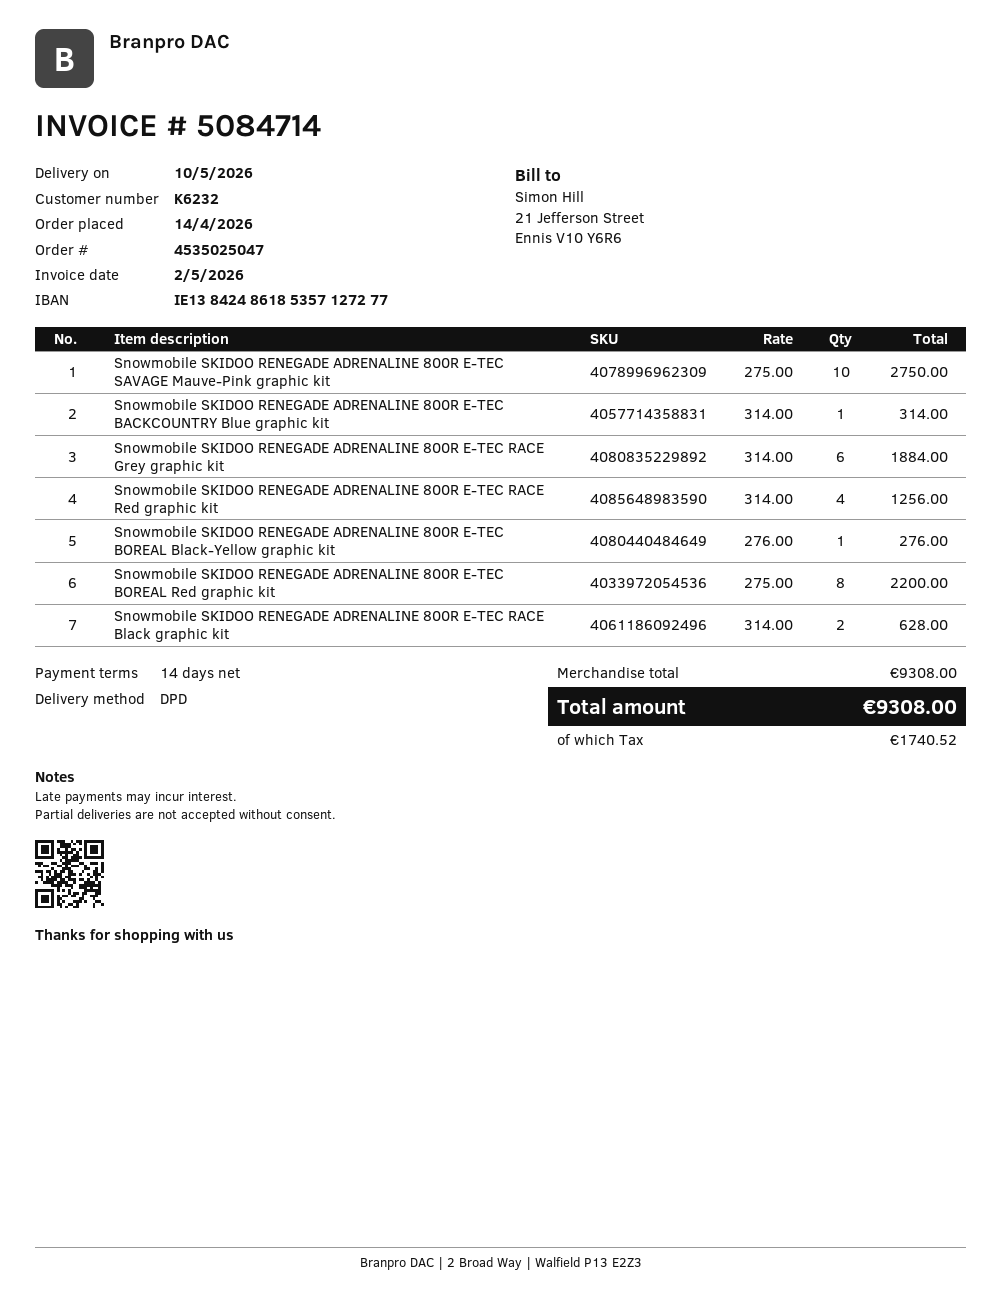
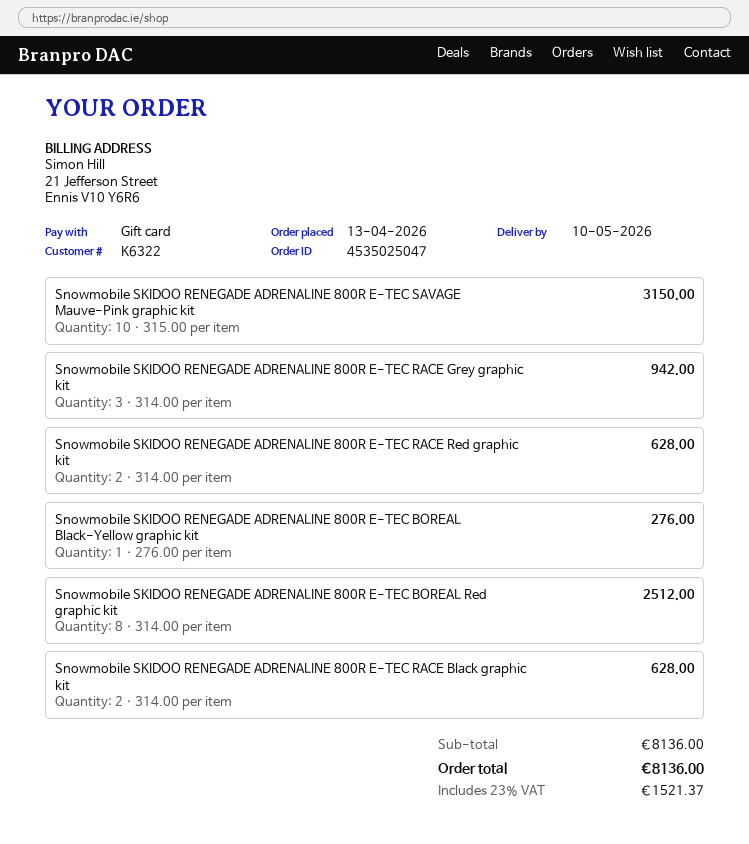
order date: 2026-04-14 -> 2026-04-13
customer number: K6232 -> K6322
Snowmobile SKIDOO RENEGADE ADRENALINE 800R E-TEC SAVAGE Mauve-Pink graphic kit: 10 x 275.00 = 2750.00 -> 10 x 315.00 = 3150.00
Snowmobile SKIDOO RENEGADE ADRENALINE 800R E-TEC BACKCOUNTRY Blue graphic kit: 1 x 314.00 = 314.00 -> none
Snowmobile SKIDOO RENEGADE ADRENALINE 800R E-TEC RACE Grey graphic kit: 6 x 314.00 = 1884.00 -> 3 x 314.00 = 942.00
Snowmobile SKIDOO RENEGADE ADRENALINE 800R E-TEC RACE Red graphic kit: 4 x 314.00 = 1256.00 -> 2 x 314.00 = 628.00
Snowmobile SKIDOO RENEGADE ADRENALINE 800R E-TEC BOREAL Red graphic kit: 8 x 275.00 = 2200.00 -> 8 x 314.00 = 2512.00
subtotal: 9308.00 -> 8136.00
tax: 1740.52 -> 1521.37
total: 9308.00 -> 8136.00

